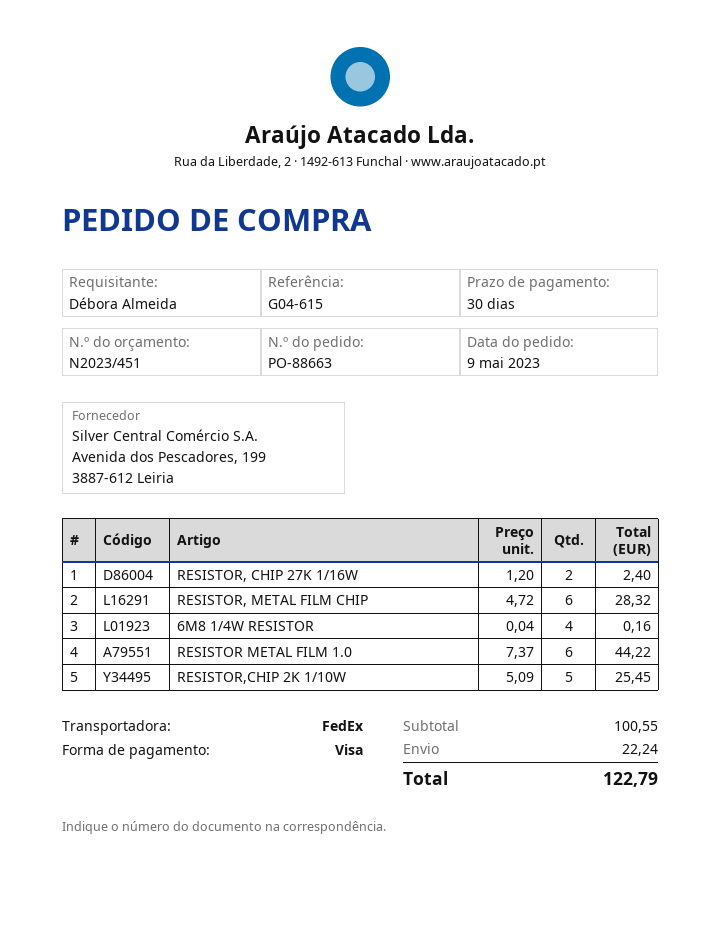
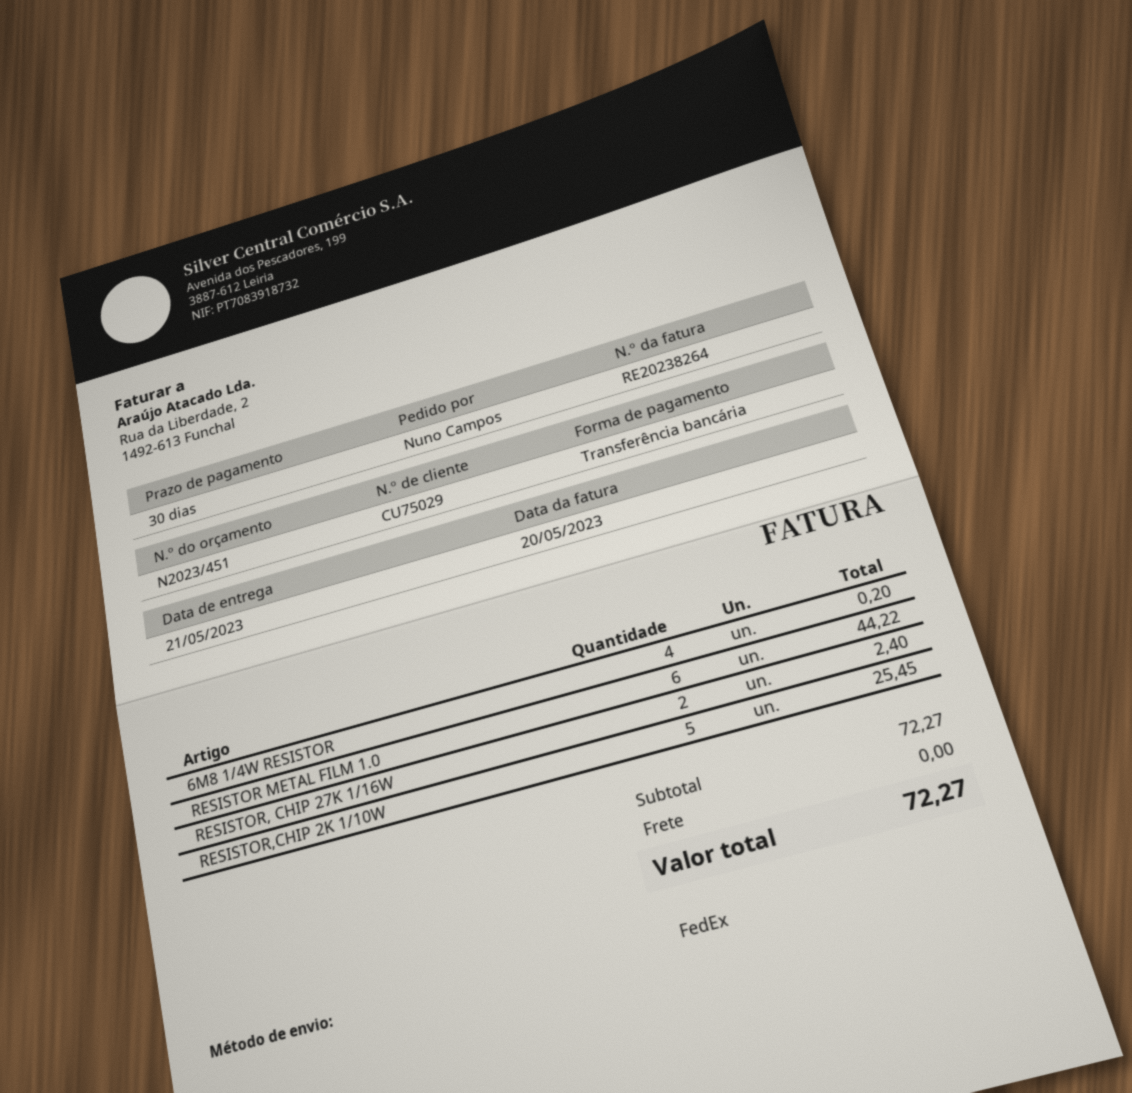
ordered by: Débora Almeida -> Nuno Campos
payment method: Visa -> bank transfer
RESISTOR, METAL FILM CHIP: 6 for 28.32 -> none
6M8 1/4W RESISTOR: 4 for 0.16 -> 4 for 0.20
subtotal: 100.55 -> 72.27
shipping: 22.24 -> 0.00
total: 122.79 -> 72.27

